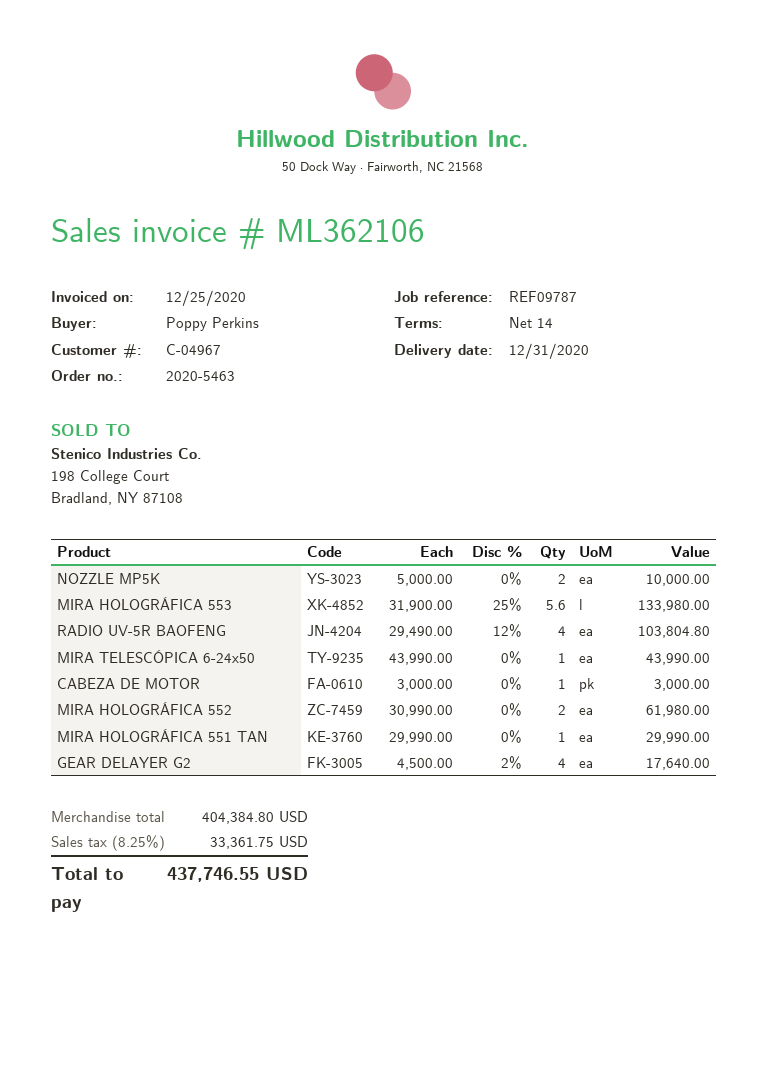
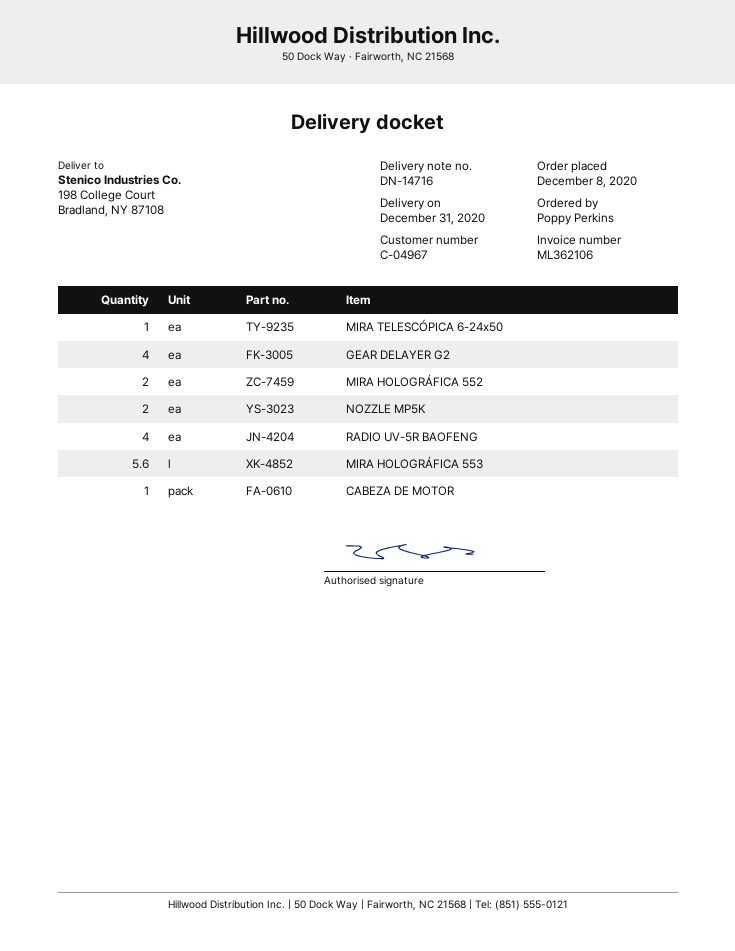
MIRA HOLOGRÁFICA 551 TAN: 1 -> none

